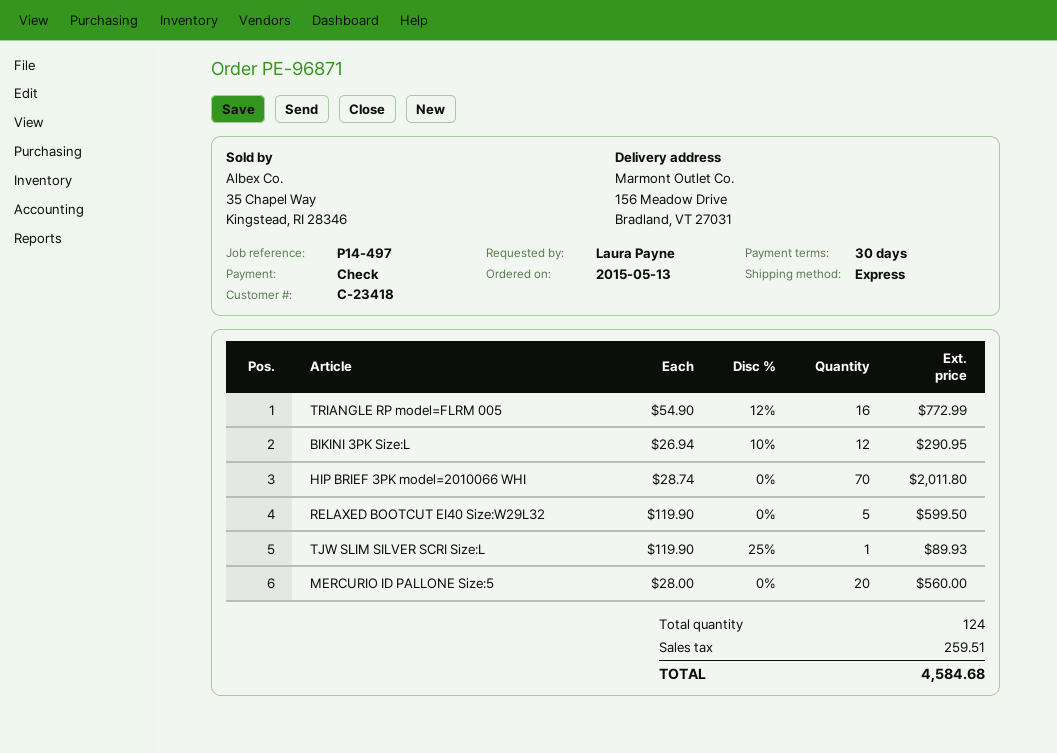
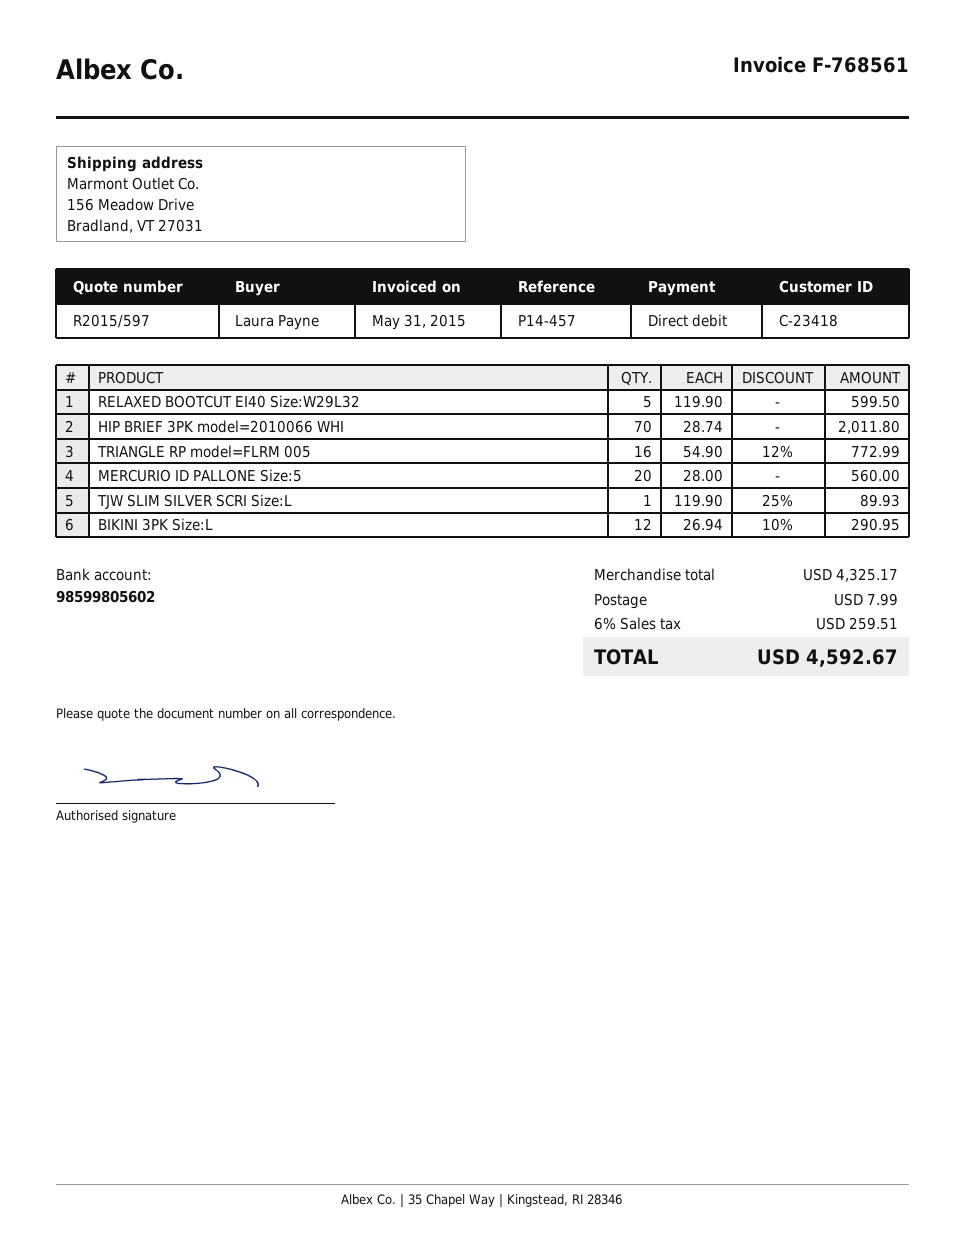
reference: P14-497 -> P14-457
payment method: cheque -> direct debit
shipping: none -> 7.99
total: 4584.68 -> 4592.67

